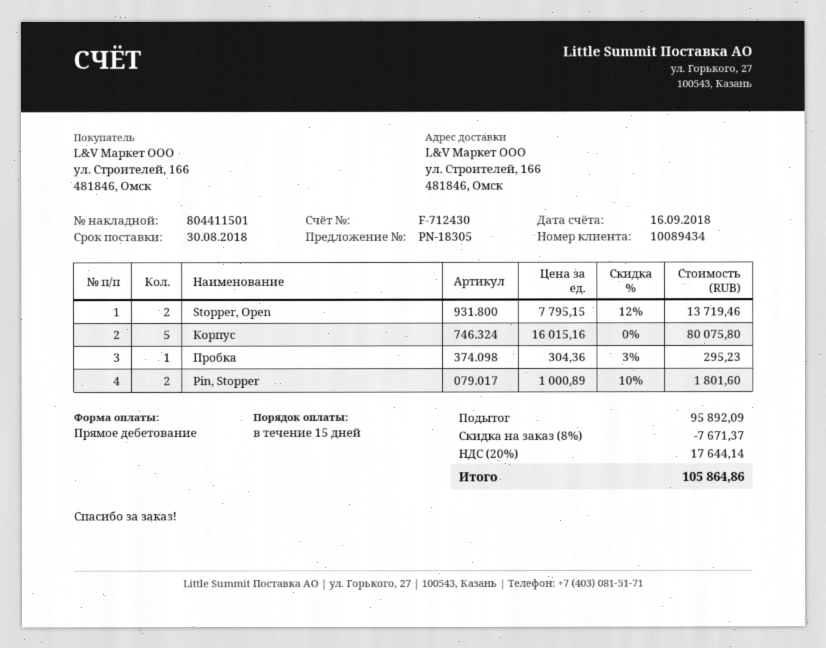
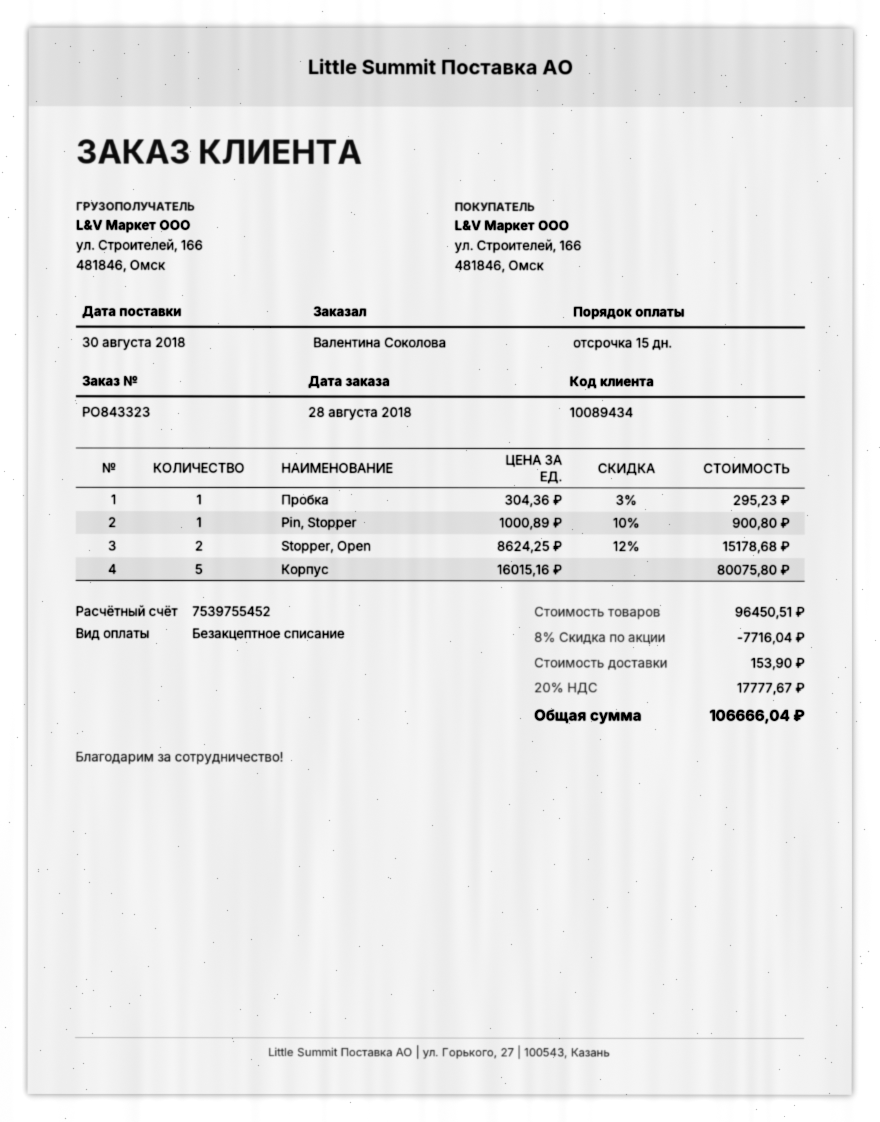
Stopper, Open: 2 x 7795.15 - 12% = 13719.46 -> 2 x 8624.25 - 12% = 15178.68
Pin, Stopper: 2 x 1000.89 - 10% = 1801.60 -> 1 x 1000.89 - 10% = 900.80
subtotal: 95892.09 -> 96450.51
discount: 8% = 7671.37 -> 8% = 7716.04
shipping: none -> 153.90
tax: 20% = 17644.14 -> 20% = 17777.67
total: 105864.86 -> 106666.04

